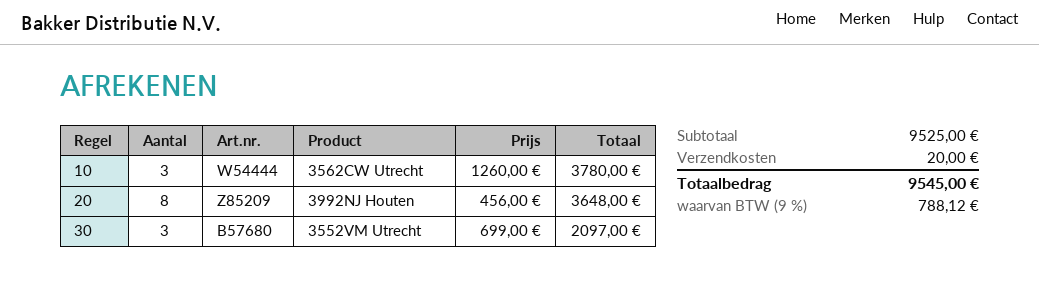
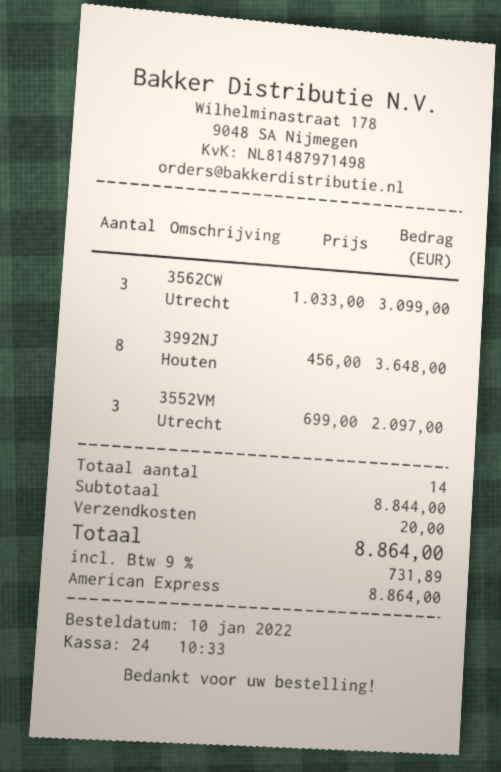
3562CW Utrecht: 3 x 1260.00 = 3780.00 -> 3 x 1033.00 = 3099.00
subtotal: 9525.00 -> 8844.00
tax: 9% = 788.12 -> 9% = 731.89
total: 9545.00 -> 8864.00

